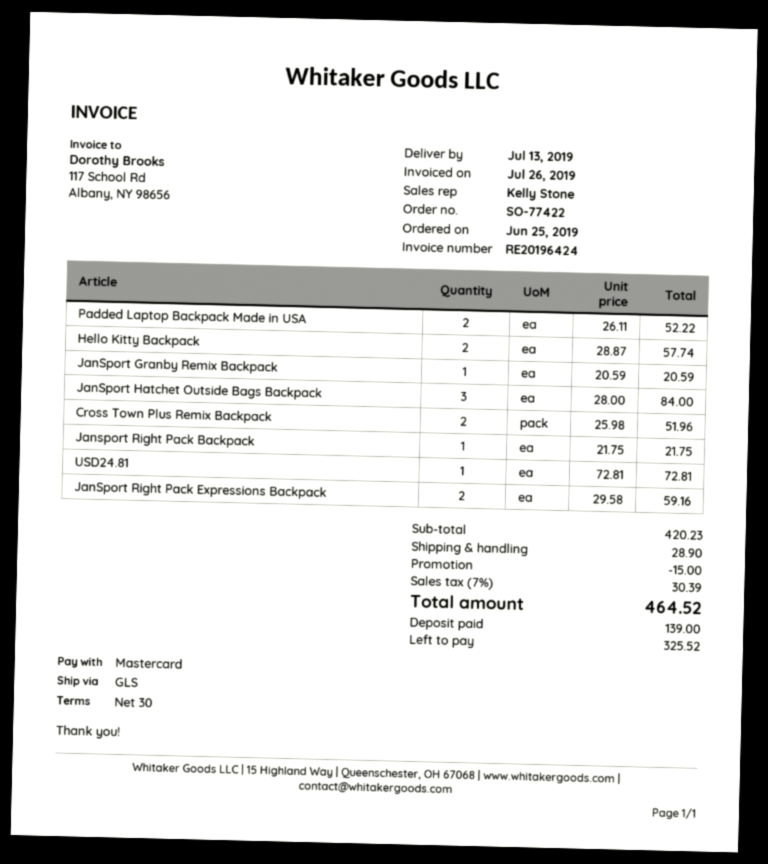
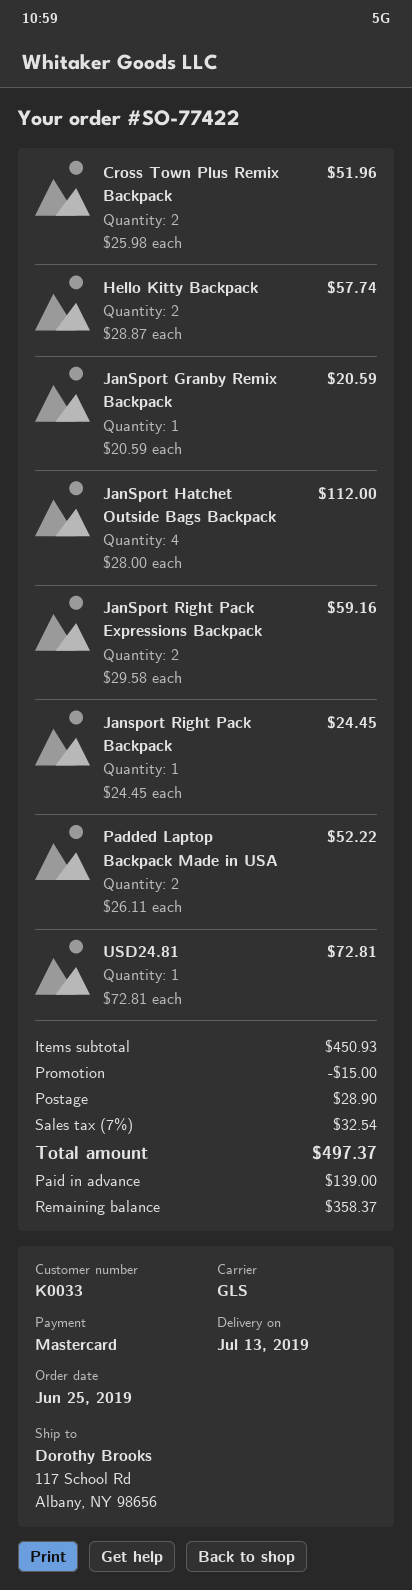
JanSport Hatchet Outside Bags Backpack: 3 x 28.00 = 84.00 -> 4 x 28.00 = 112.00
Jansport Right Pack Backpack: 1 x 21.75 = 21.75 -> 1 x 24.45 = 24.45
subtotal: 420.23 -> 450.93
tax: 7% = 30.39 -> 7% = 32.54
total: 464.52 -> 497.37
balance: 325.52 -> 358.37

